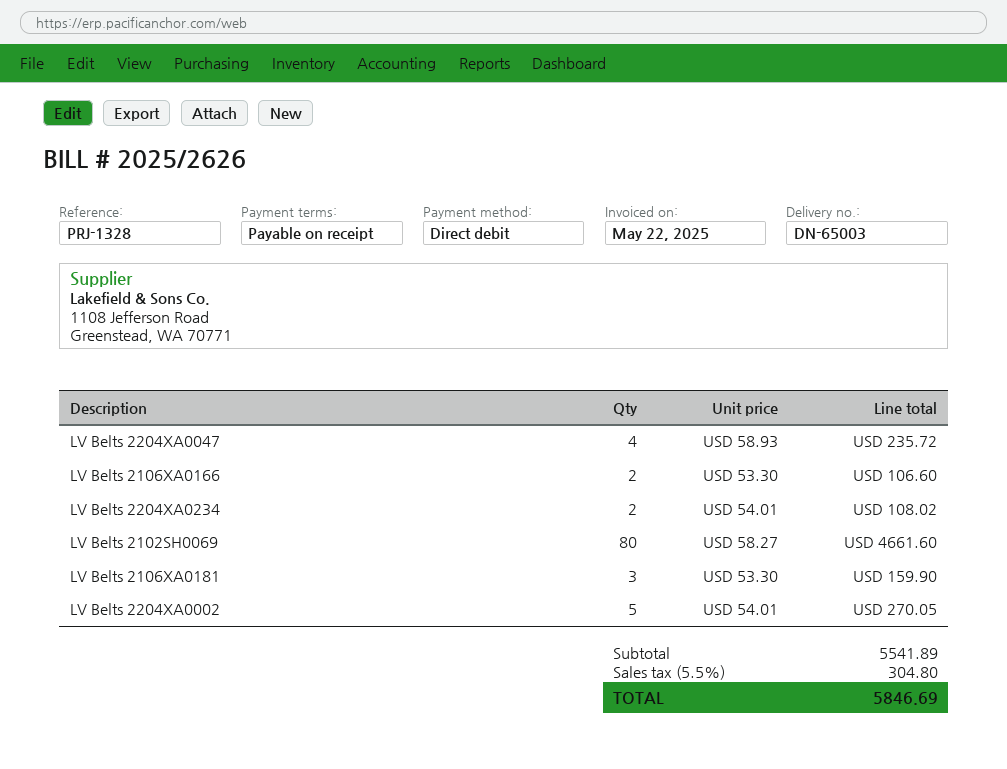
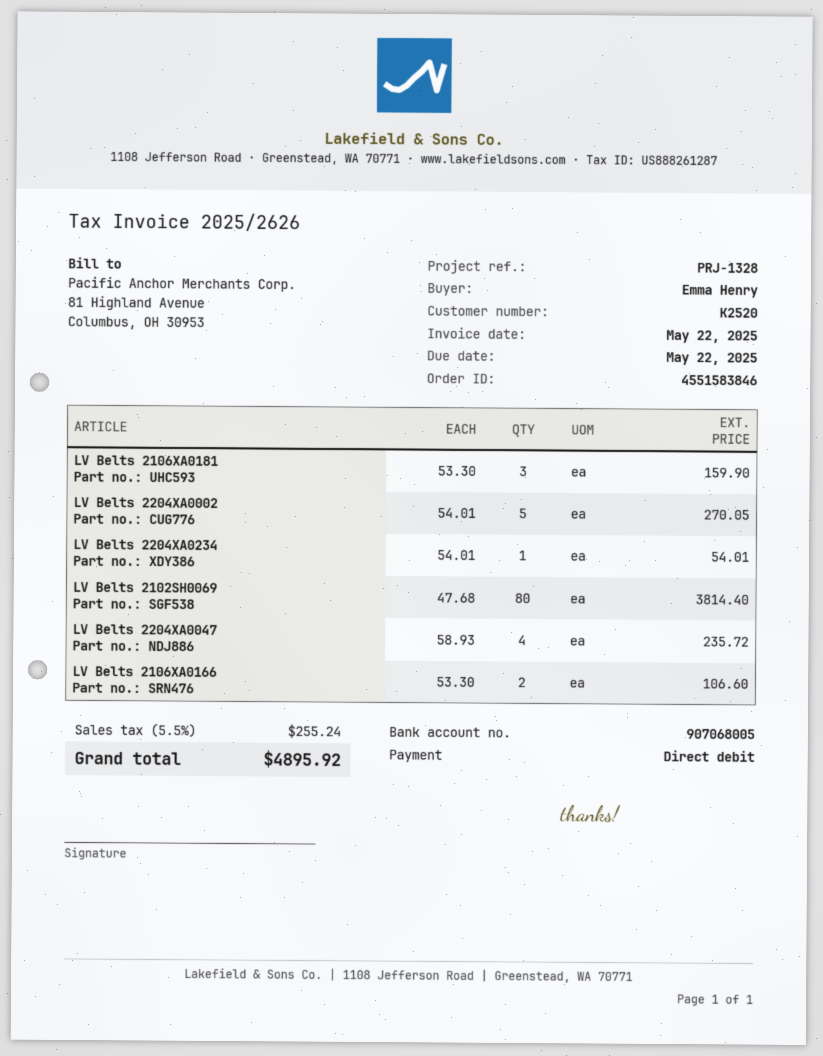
LV Belts 2204XA0234: 2 x 54.01 = 108.02 -> 1 x 54.01 = 54.01
LV Belts 2102SH0069: 80 x 58.27 = 4661.60 -> 80 x 47.68 = 3814.40
tax: 5.5% = 304.80 -> 5.5% = 255.24
total: 5846.69 -> 4895.92

